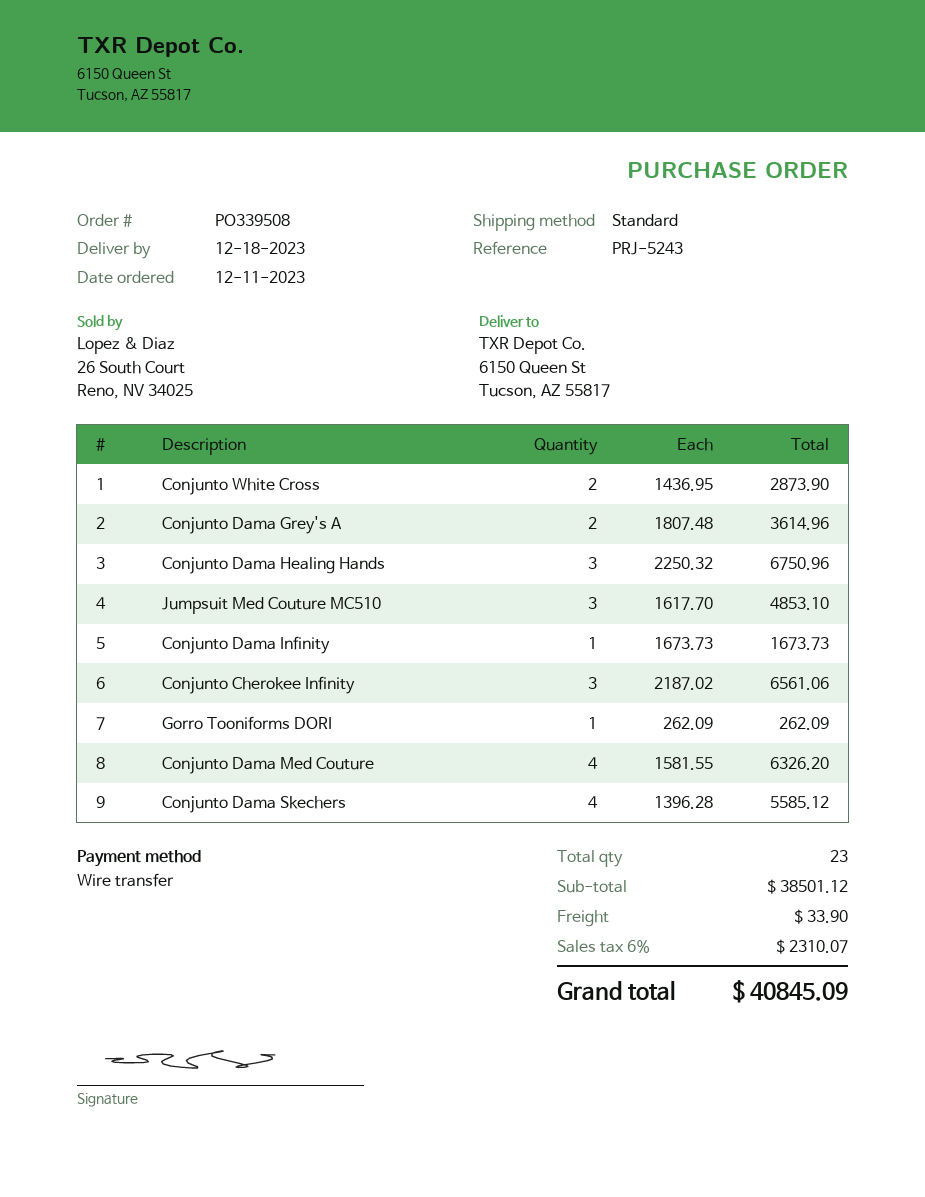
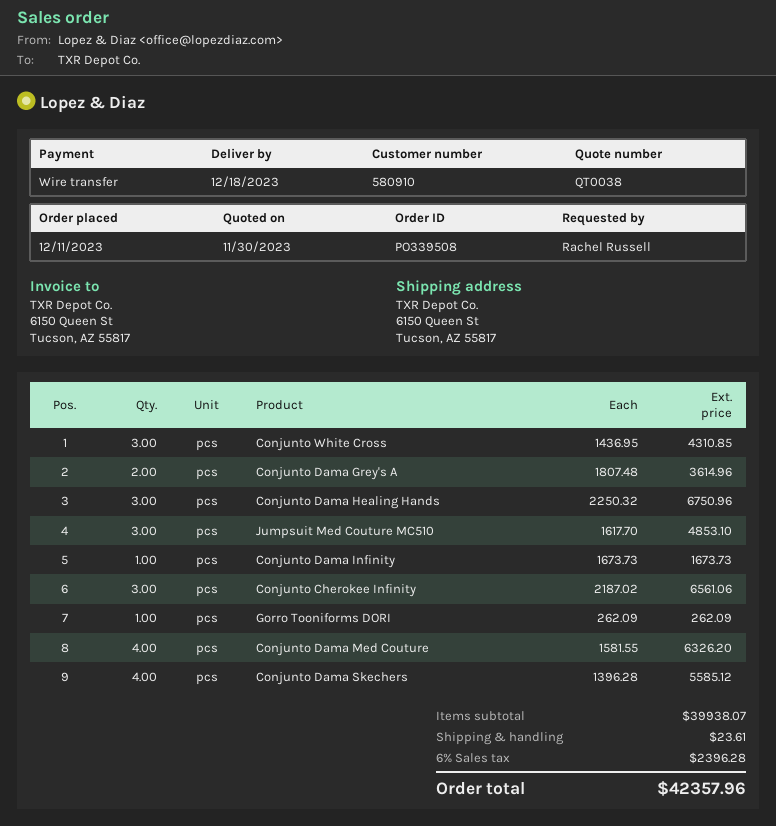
Conjunto White Cross: 2 x 1436.95 = 2873.90 -> 3 x 1436.95 = 4310.85
subtotal: 38501.12 -> 39938.07
shipping: 33.90 -> 23.61
tax: 6% = 2310.07 -> 6% = 2396.28
total: 40845.09 -> 42357.96

